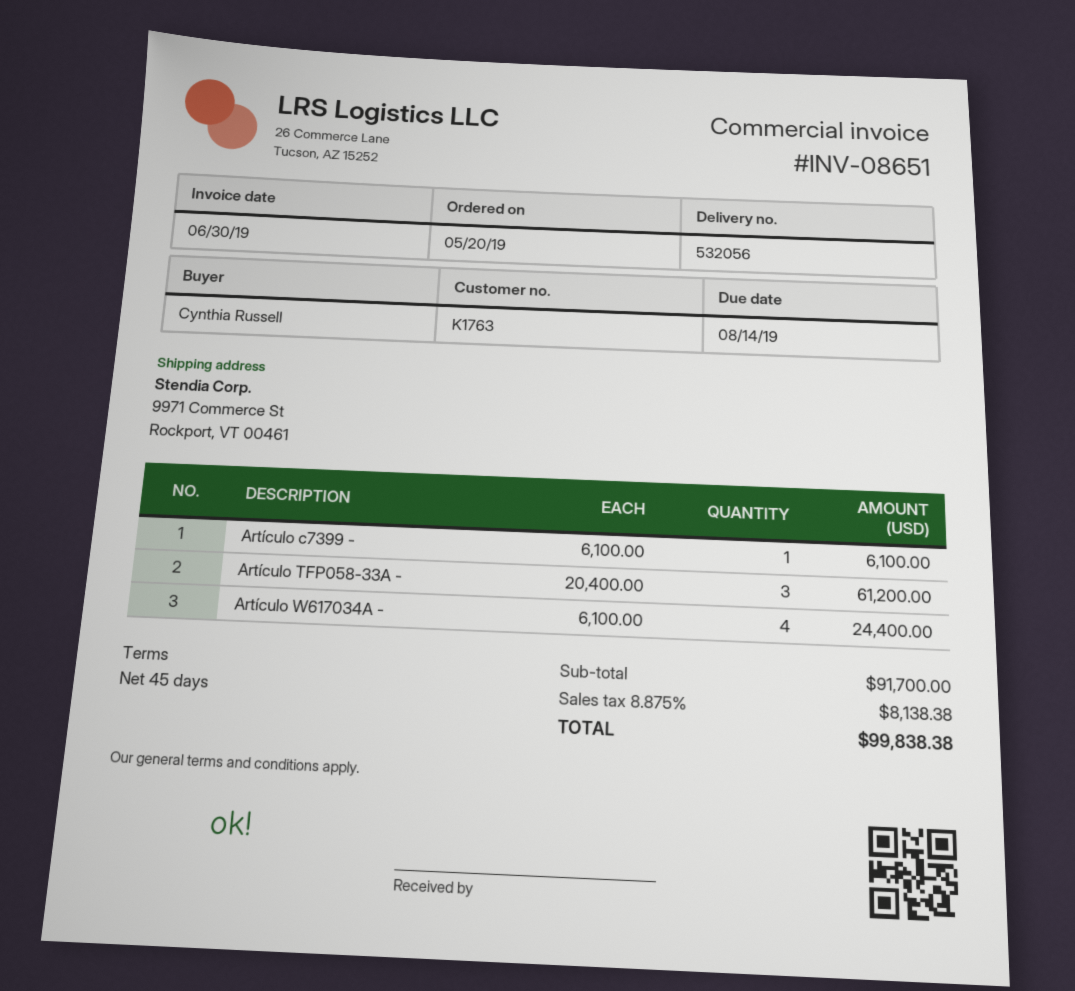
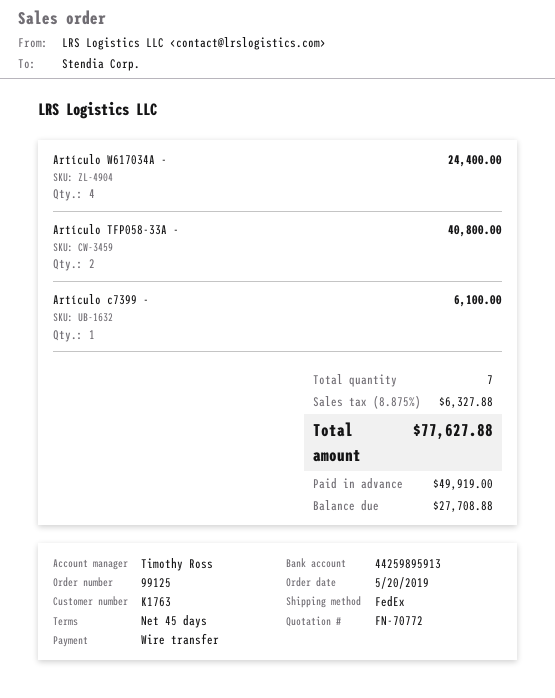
Artículo TFP058-33A -: 3 for 61200.00 -> 2 for 40800.00
tax: 8.875% = 8138.38 -> 8.875% = 6327.88
total: 99838.38 -> 77627.88

